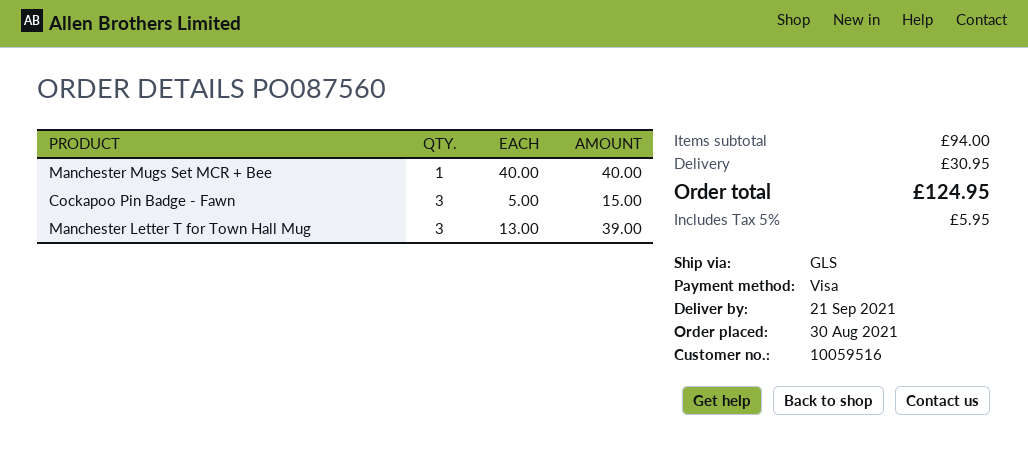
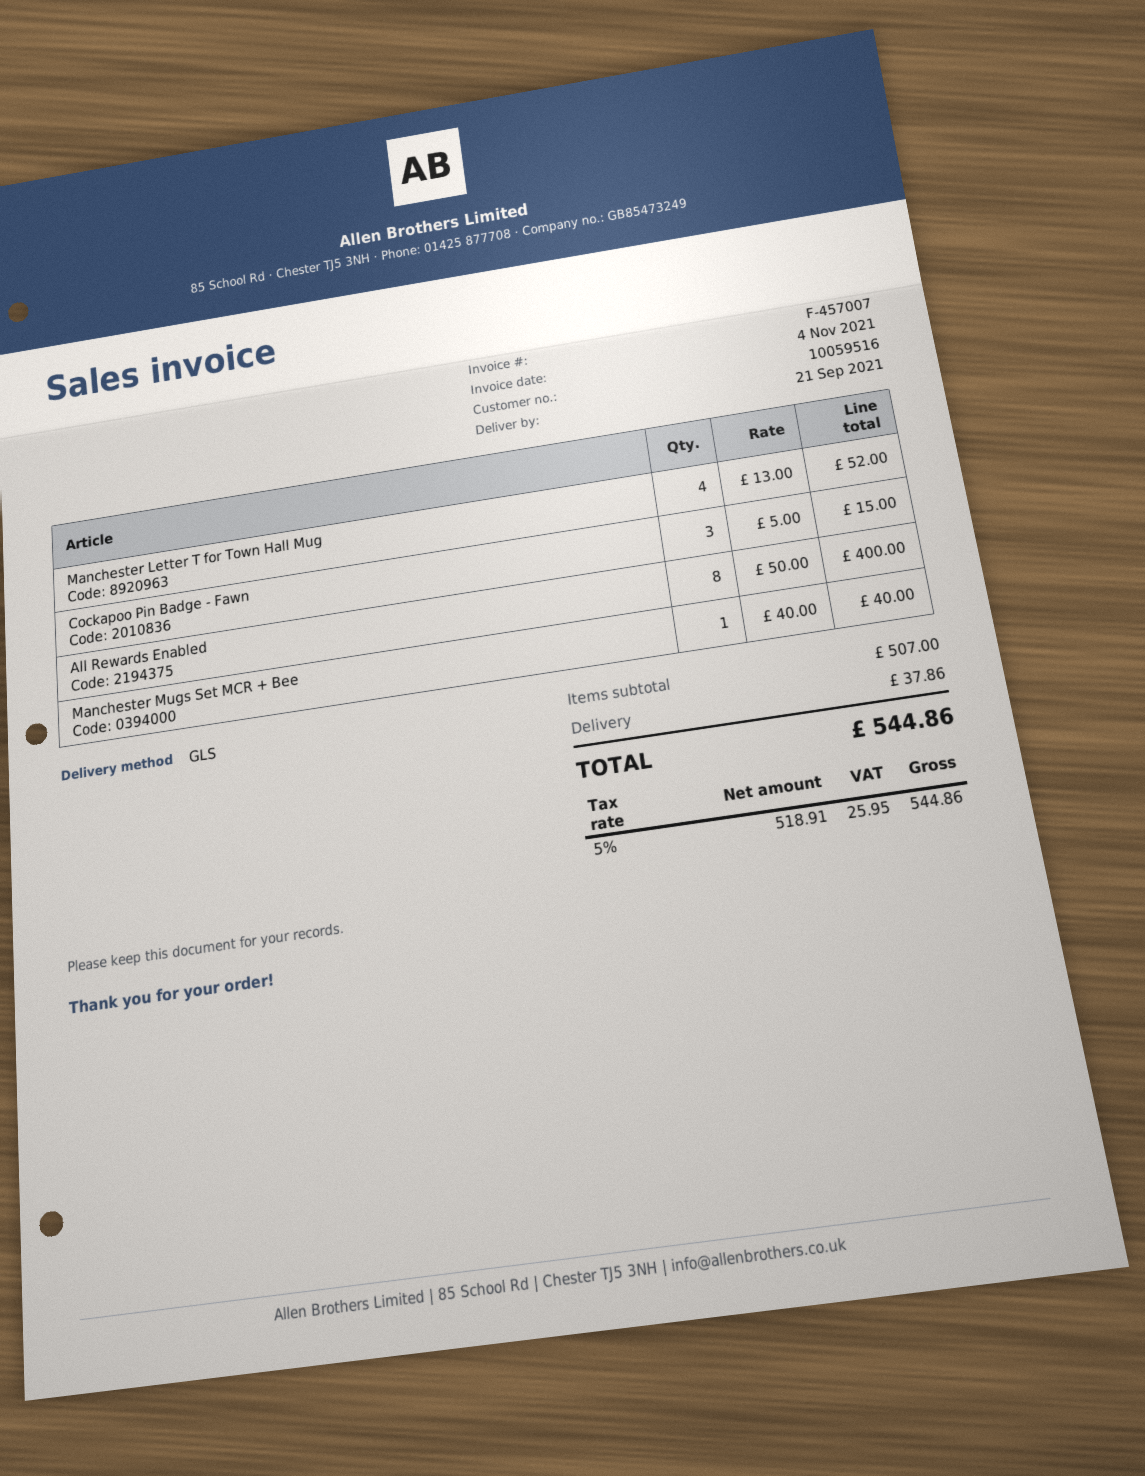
Manchester Letter T for Town Hall Mug: 3 x 13.00 = 39.00 -> 4 x 13.00 = 52.00
All Rewards Enabled: none -> 8 x 50.00 = 400.00
subtotal: 94.00 -> 507.00
shipping: 30.95 -> 37.86
tax: 5% = 5.95 -> 5% = 25.95
total: 124.95 -> 544.86

